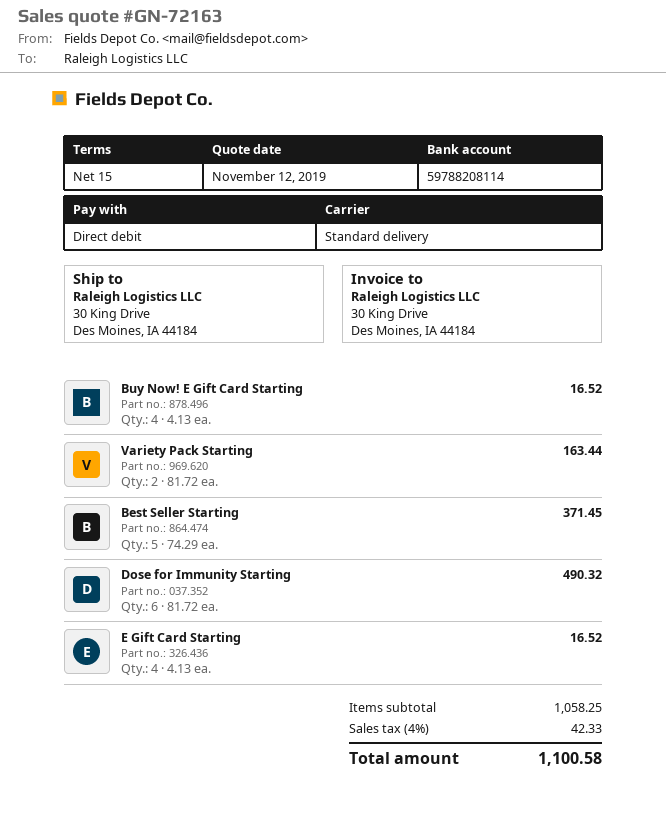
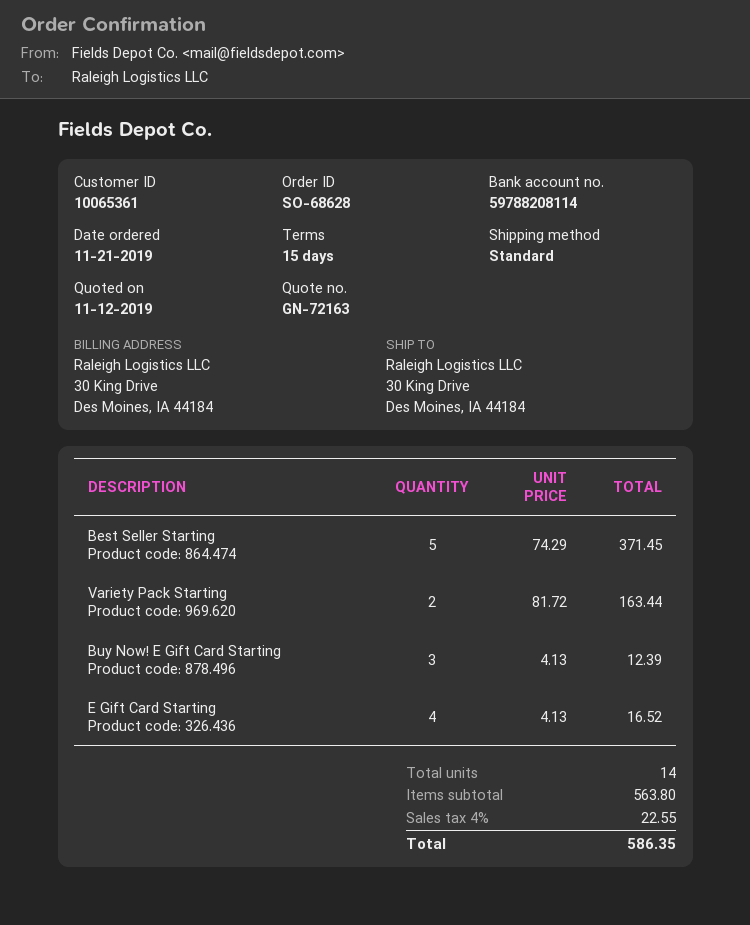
Buy Now! E Gift Card Starting: 4 x 4.13 = 16.52 -> 3 x 4.13 = 12.39
Dose for Immunity Starting: 6 x 81.72 = 490.32 -> none
subtotal: 1058.25 -> 563.80
tax: 4% = 42.33 -> 4% = 22.55
total: 1100.58 -> 586.35

